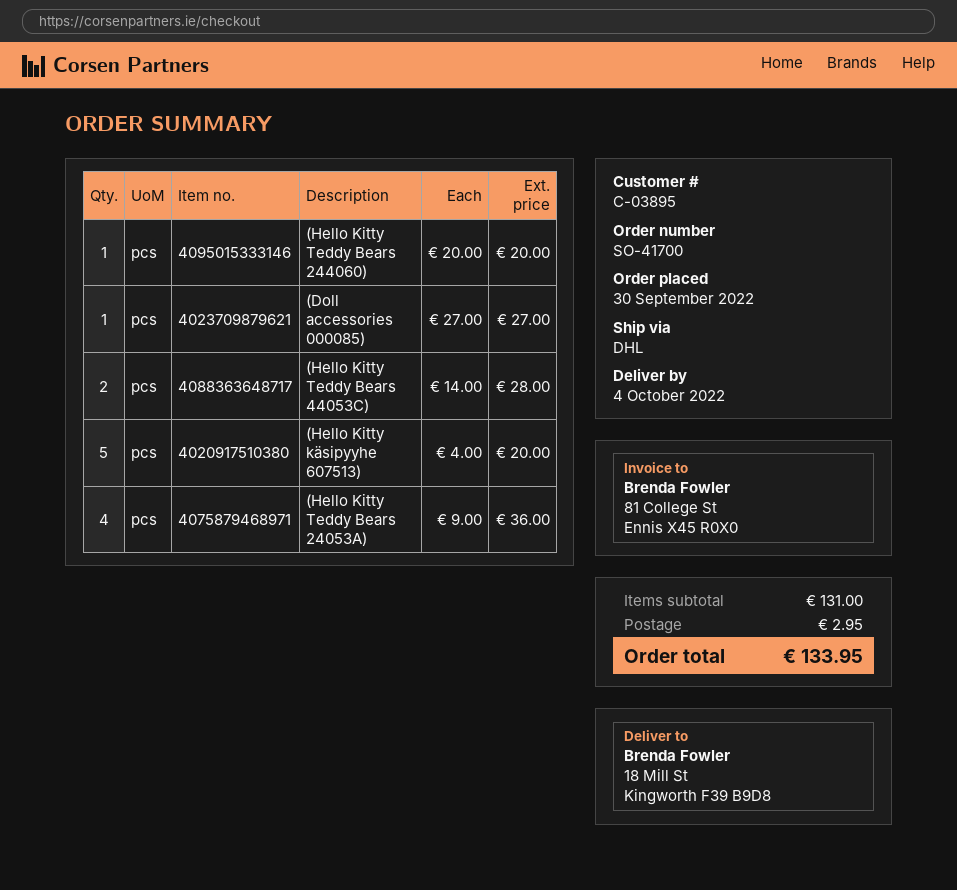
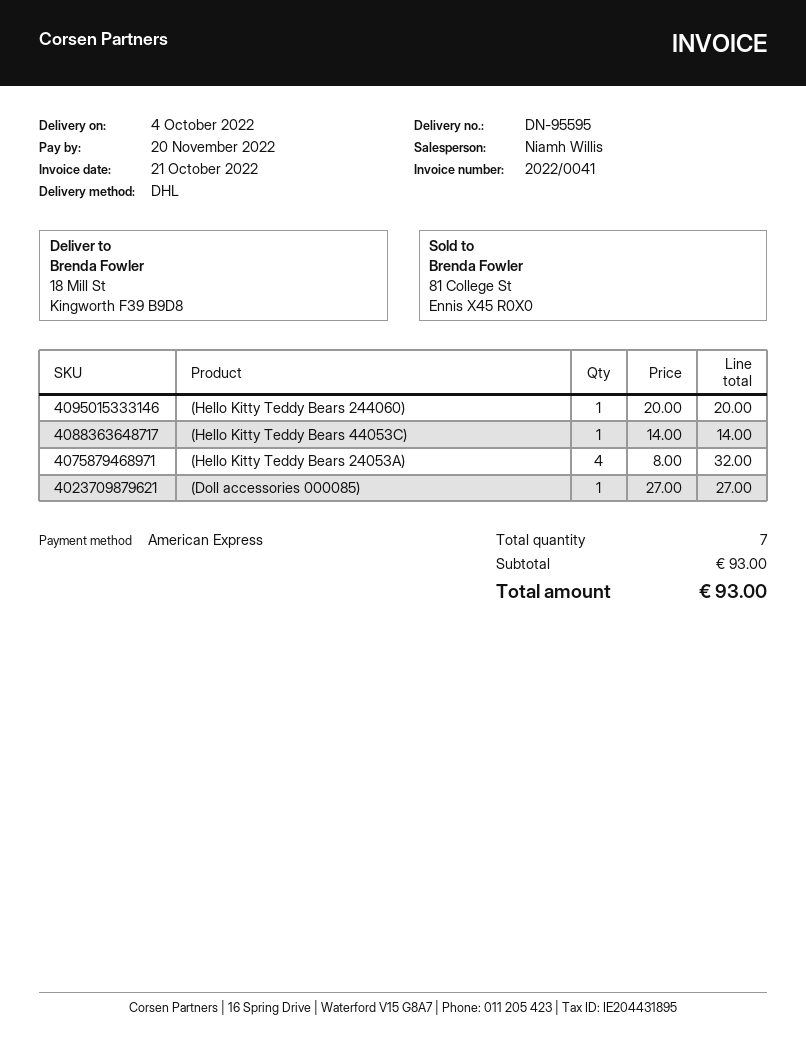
(Hello Kitty Teddy Bears 44053C): 2 x 14.00 = 28.00 -> 1 x 14.00 = 14.00
(Hello Kitty käsipyyhe 607513): 5 x 4.00 = 20.00 -> none
(Hello Kitty Teddy Bears 24053A): 4 x 9.00 = 36.00 -> 4 x 8.00 = 32.00
subtotal: 131.00 -> 93.00
shipping: 2.95 -> none
total: 133.95 -> 93.00

